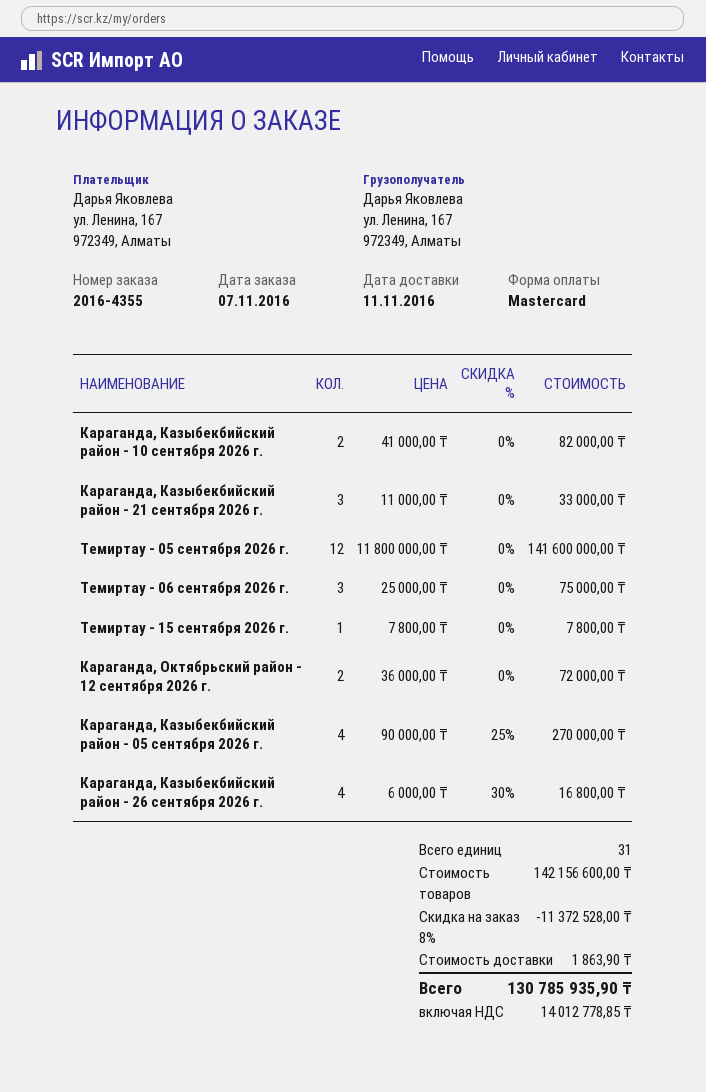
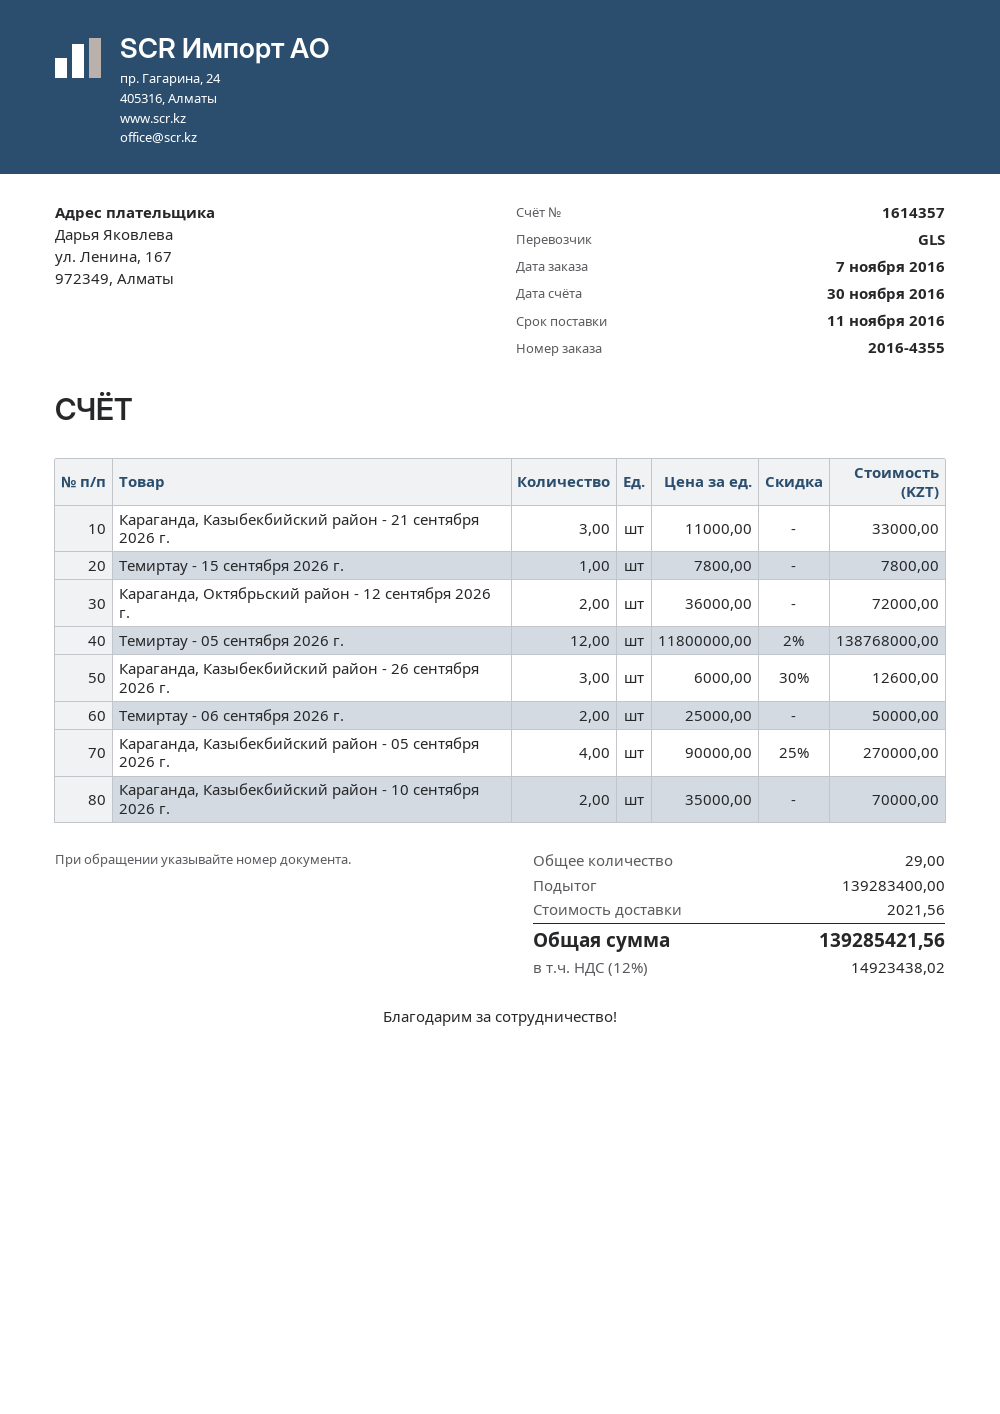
Караганда, Казыбекбийский район - 10 сентября 2026 г.: 2 x 41000.00 = 82000.00 -> 2 x 35000.00 = 70000.00
Темиртау - 05 сентября 2026 г.: 12 x 11800000.00 = 141600000.00 -> 12 x 11800000.00 - 2% = 138768000.00
Темиртау - 06 сентября 2026 г.: 3 x 25000.00 = 75000.00 -> 2 x 25000.00 = 50000.00
Караганда, Казыбекбийский район - 26 сентября 2026 г.: 4 x 6000.00 - 30% = 16800.00 -> 3 x 6000.00 - 30% = 12600.00
total quantity: 31 -> 29
subtotal: 142156600.00 -> 139283400.00
discount: 8% = 11372528.00 -> none
shipping: 1863.90 -> 2021.56
tax: 14012778.85 -> 14923438.02
total: 130785935.90 -> 139285421.56

